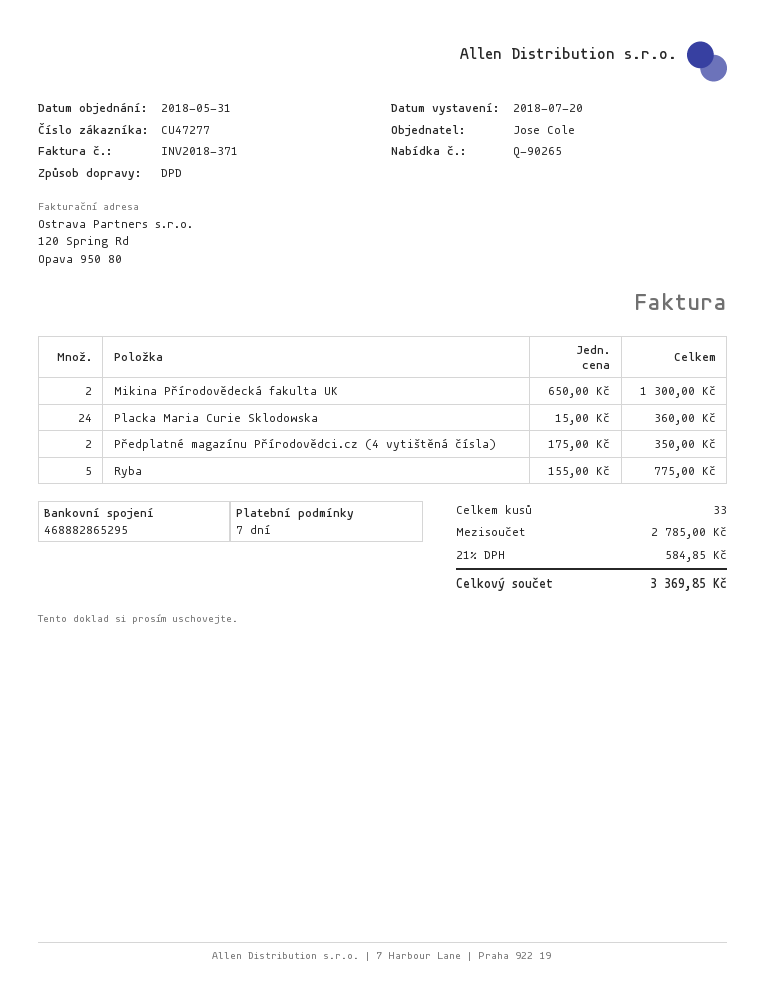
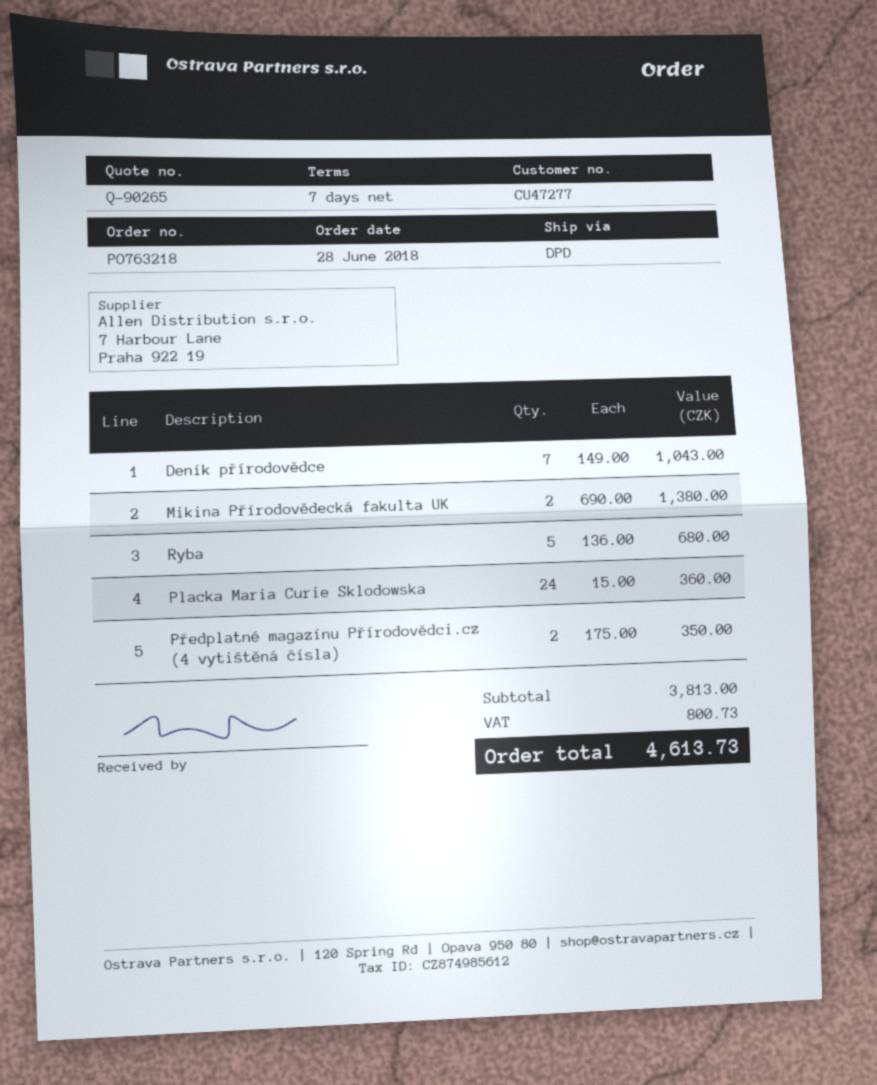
order date: 2018-05-31 -> 2018-06-28
Mikina Přírodovědecká fakulta UK: 2 x 650.00 = 1300.00 -> 2 x 690.00 = 1380.00
Ryba: 5 x 155.00 = 775.00 -> 5 x 136.00 = 680.00
Deník přírodovědce: none -> 7 x 149.00 = 1043.00
subtotal: 2785.00 -> 3813.00
tax: 584.85 -> 800.73
total: 3369.85 -> 4613.73

